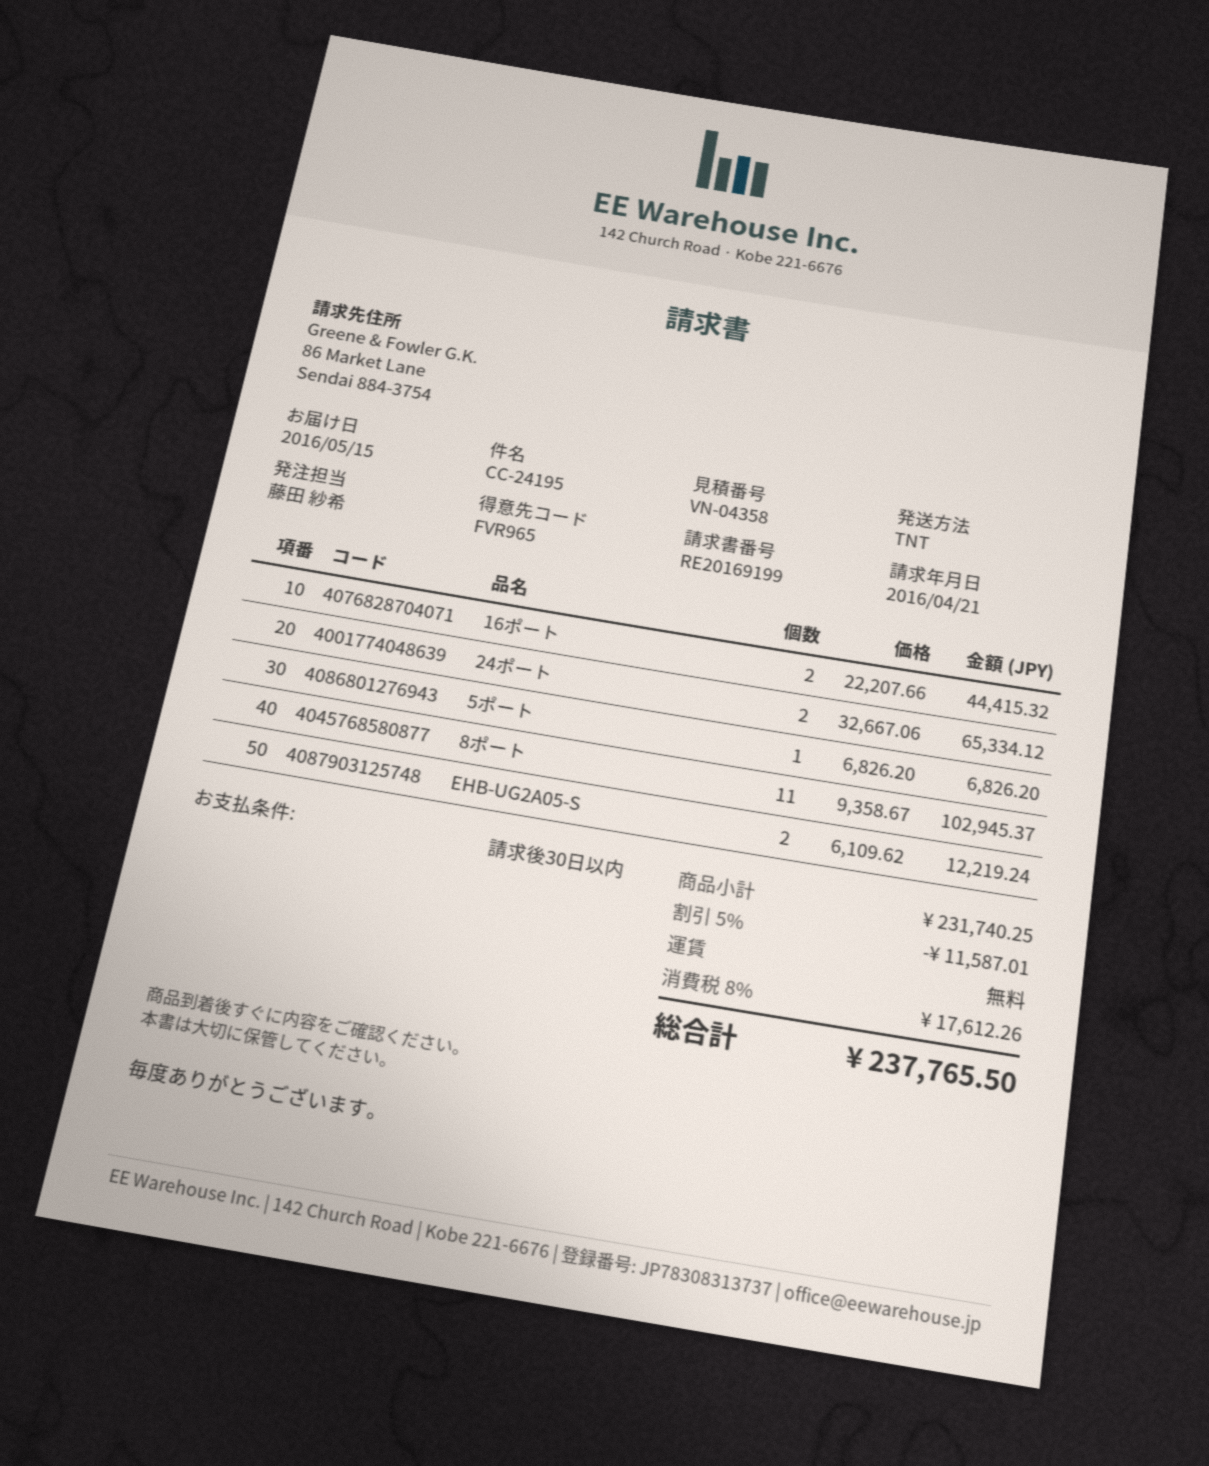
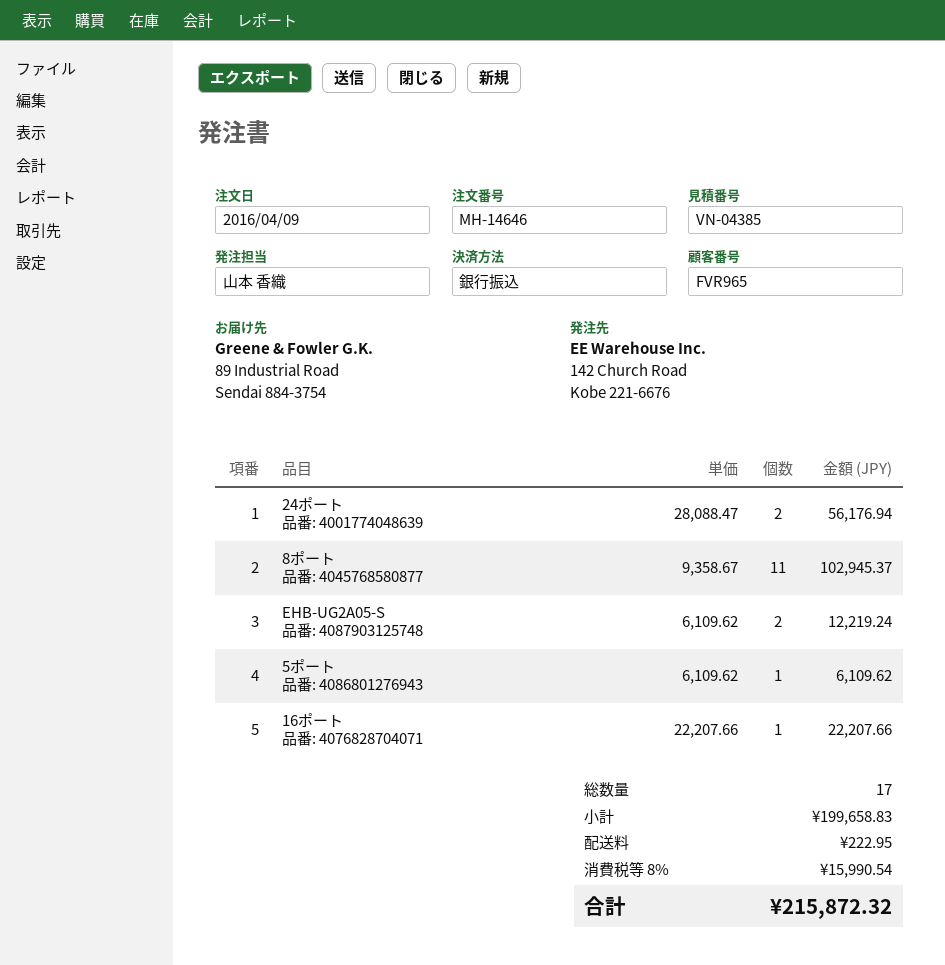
quote number: VN-04358 -> VN-04385
ordered by: 藤田 紗希 -> 山本 香織
16ポート: 2 x 22207.66 = 44415.32 -> 1 x 22207.66 = 22207.66
24ポート: 2 x 32667.06 = 65334.12 -> 2 x 28088.47 = 56176.94
5ポート: 1 x 6826.20 = 6826.20 -> 1 x 6109.62 = 6109.62
subtotal: 231740.25 -> 199658.83
discount: 5% = 11587.01 -> none
shipping: 0.00 -> 222.95
tax: 8% = 17612.26 -> 8% = 15990.54
total: 237765.50 -> 215872.32

